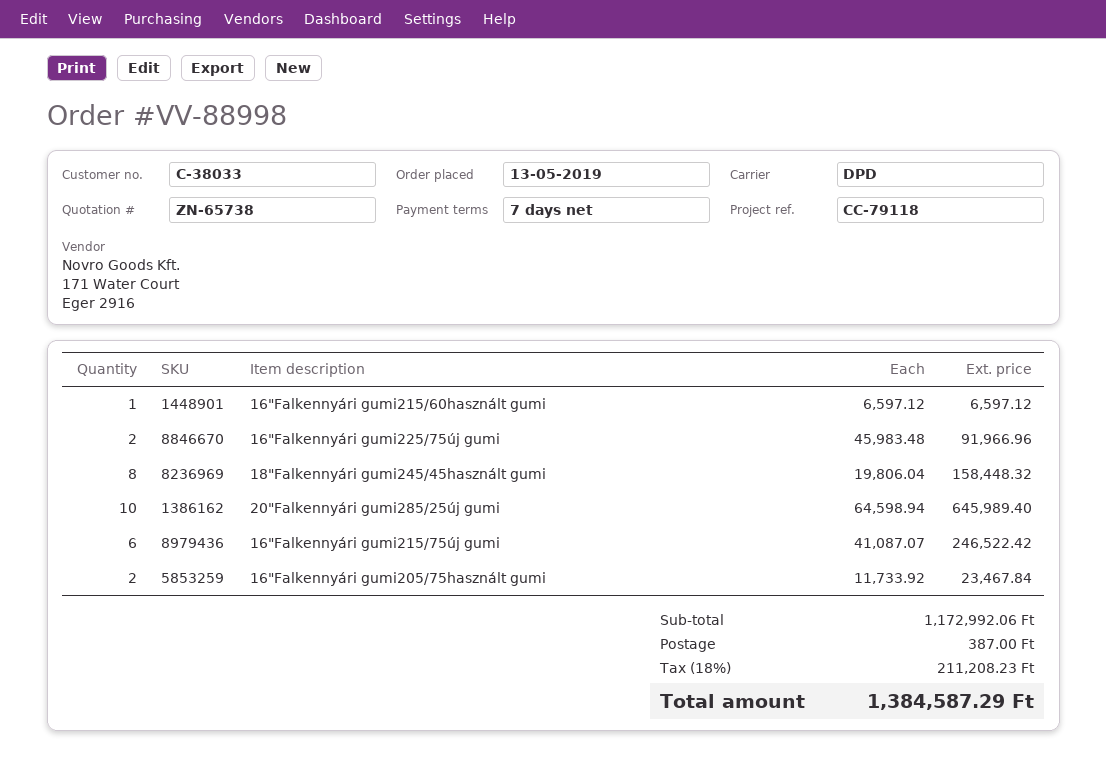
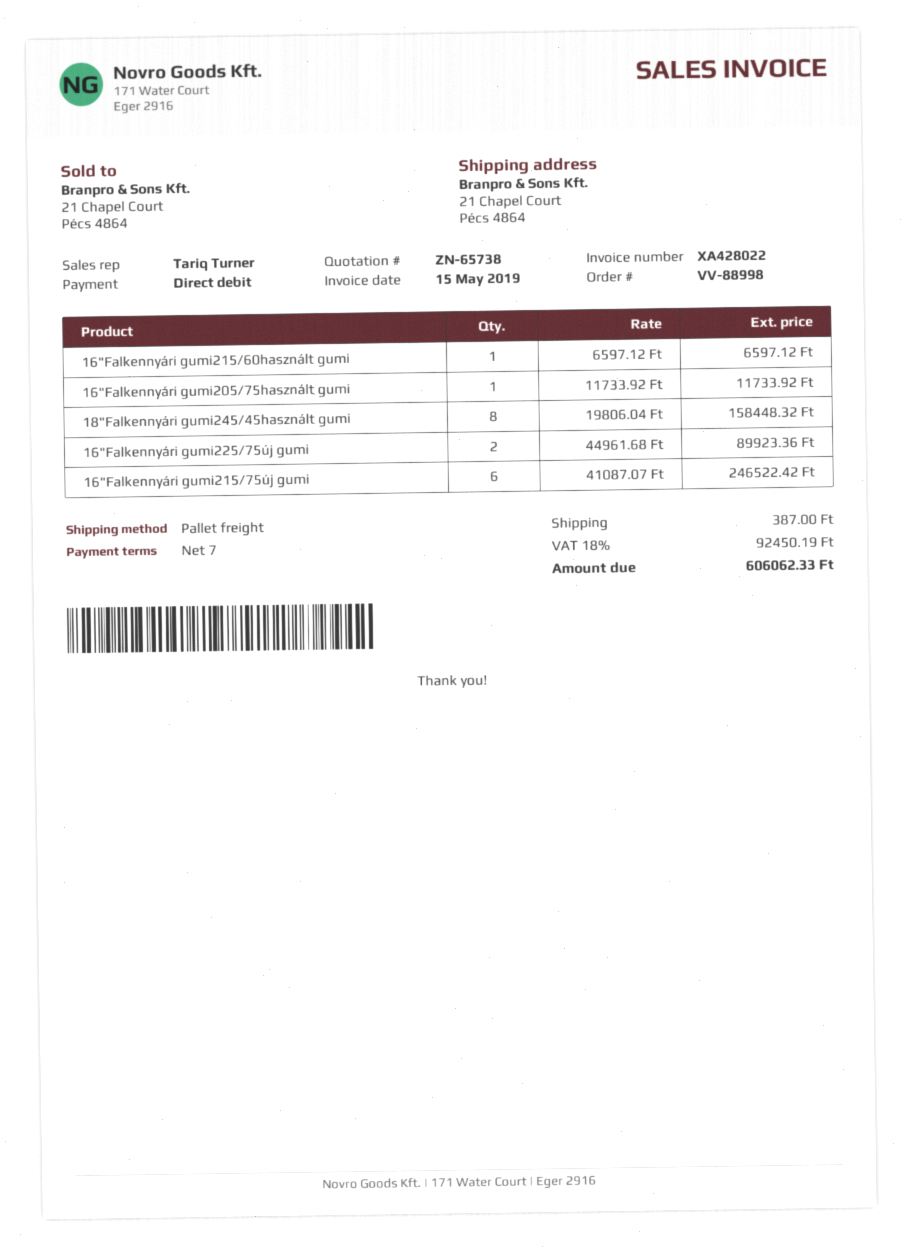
shipping method: DPD -> pallet freight
16"Falkennyári gumi225/75új gumi: 2 x 45983.48 = 91966.96 -> 2 x 44961.68 = 89923.36
20"Falkennyári gumi285/25új gumi: 10 x 64598.94 = 645989.40 -> none
16"Falkennyári gumi205/75használt gumi: 2 x 11733.92 = 23467.84 -> 1 x 11733.92 = 11733.92
tax: 18% = 211208.23 -> 18% = 92450.19
total: 1384587.29 -> 606062.33

